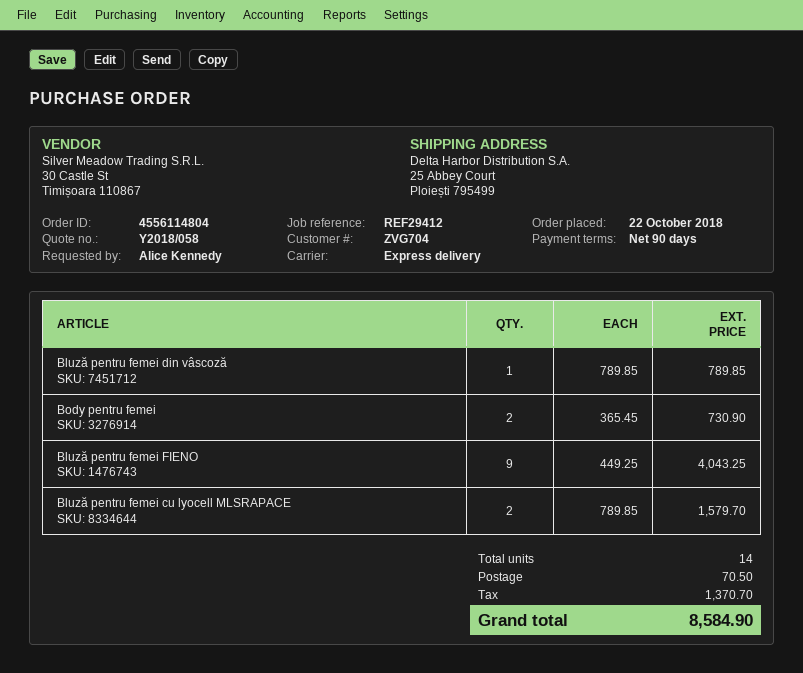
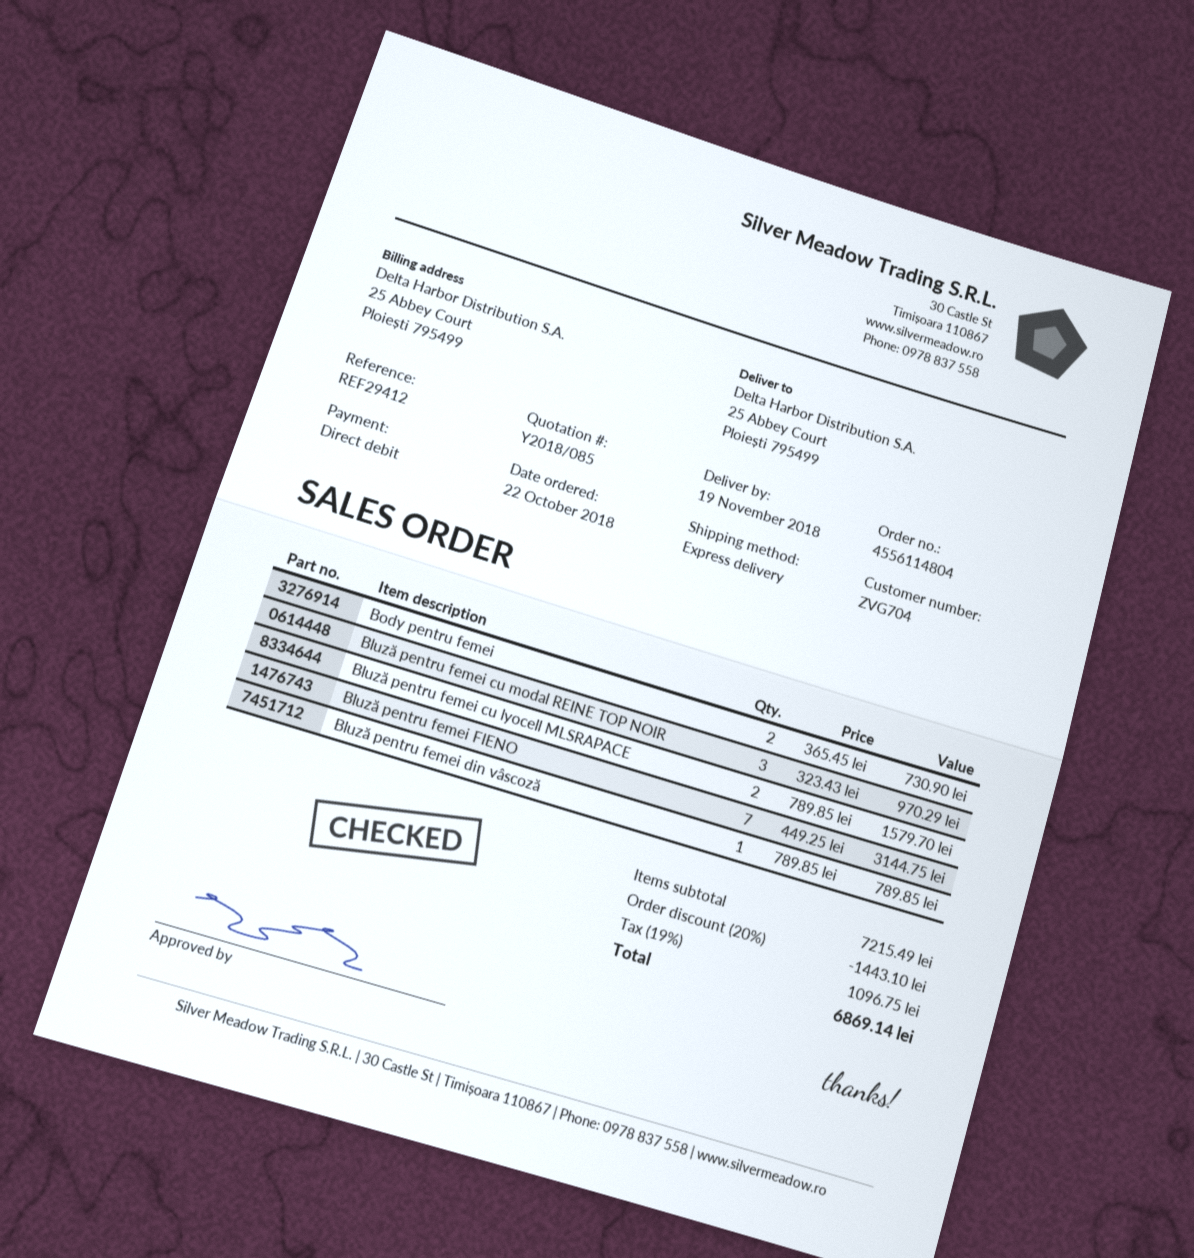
quote number: Y2018/058 -> Y2018/085
Bluză pentru femei FIENO: 9 x 449.25 = 4043.25 -> 7 x 449.25 = 3144.75
Bluză pentru femei cu modal REINE TOP NOIR: none -> 3 x 323.43 = 970.29
discount: none -> 20% = 1443.10
shipping: 70.50 -> none
tax: 1370.70 -> 1096.75
total: 8584.90 -> 6869.14

